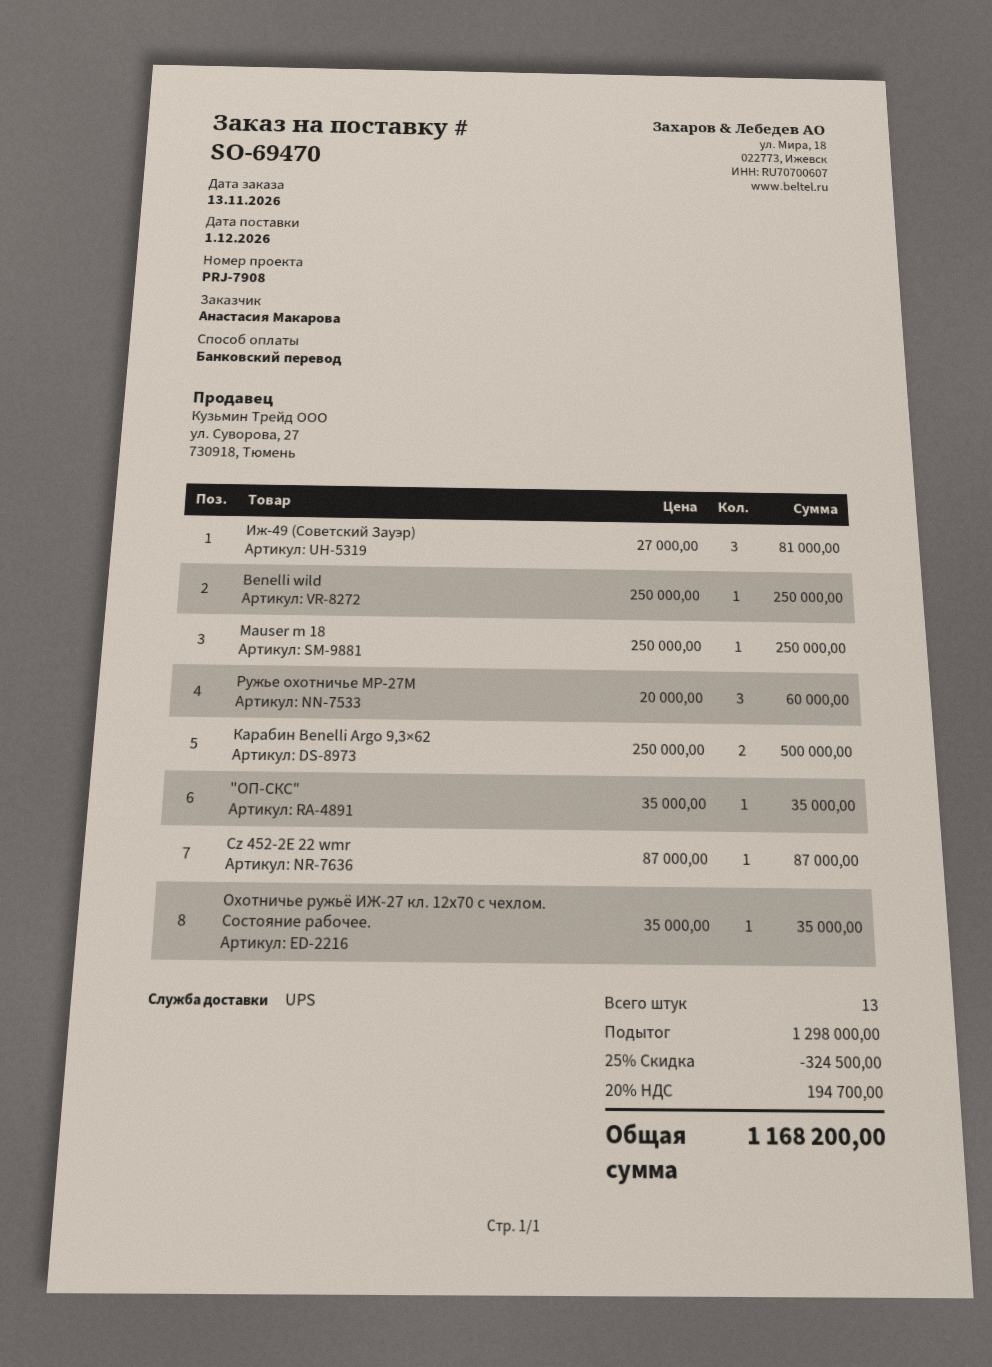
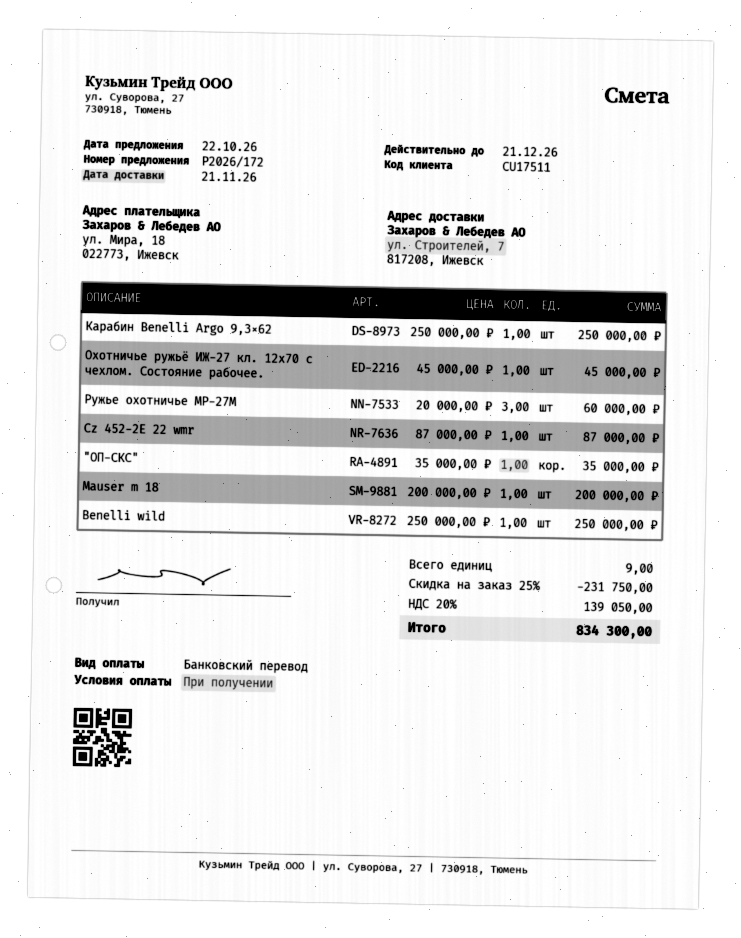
delivery date: 2026-12-01 -> 2026-11-21
Иж-49 (Советский Зауэр): 3 x 27000.00 = 81000.00 -> none
Mauser m 18: 1 x 250000.00 = 250000.00 -> 1 x 200000.00 = 200000.00
Карабин Benelli Argo 9,3×62: 2 x 250000.00 = 500000.00 -> 1 x 250000.00 = 250000.00
Охотничье ружьё ИЖ-27 кл. 12х70 с чехлом. Состояние рабочее.: 1 x 35000.00 = 35000.00 -> 1 x 45000.00 = 45000.00
total quantity: 13 -> 9
discount: 25% = 324500.00 -> 25% = 231750.00
tax: 20% = 194700.00 -> 20% = 139050.00
total: 1168200.00 -> 834300.00

